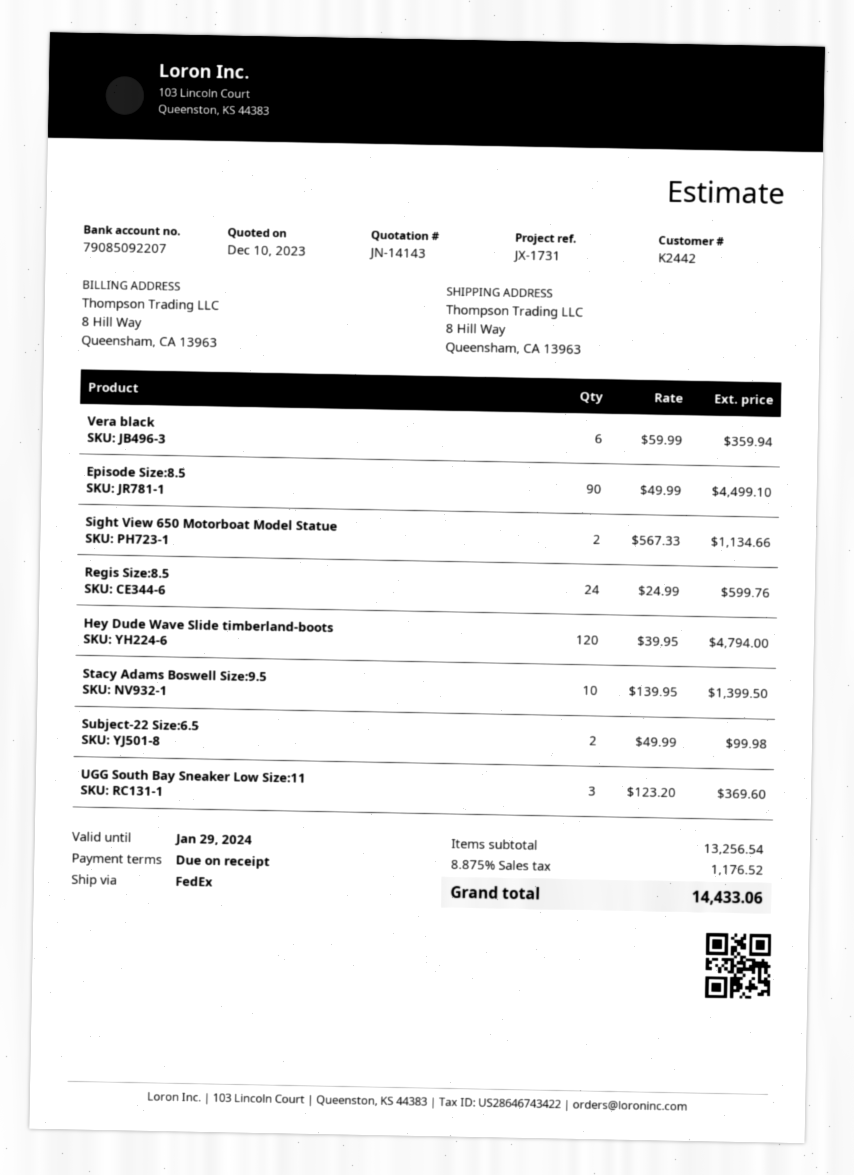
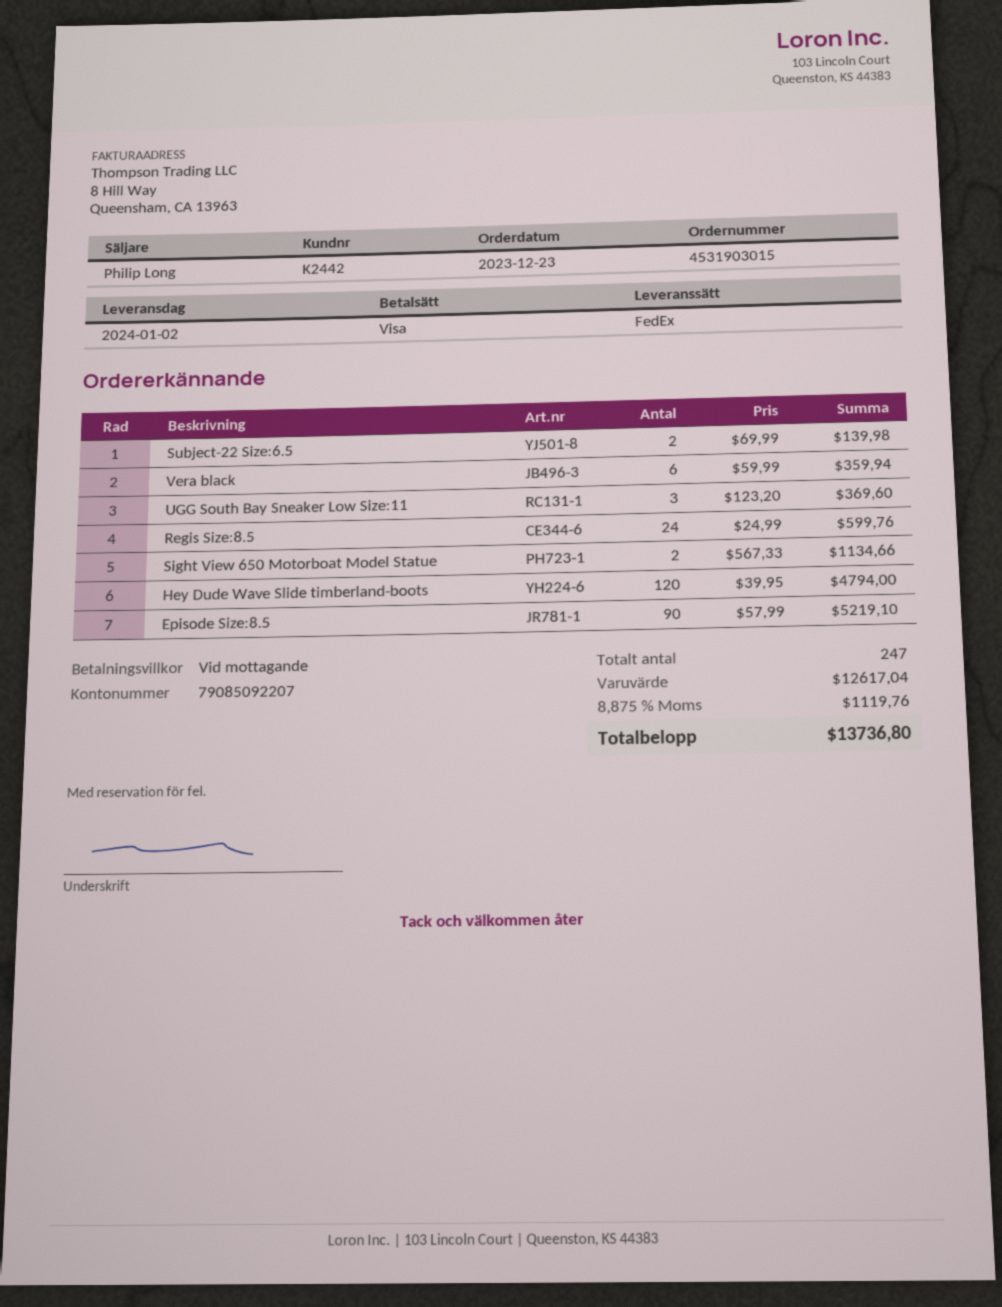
Episode Size:8.5: 90 x 49.99 = 4499.10 -> 90 x 57.99 = 5219.10
Stacy Adams Boswell Size:9.5: 10 x 139.95 = 1399.50 -> none
Subject-22 Size:6.5: 2 x 49.99 = 99.98 -> 2 x 69.99 = 139.98
subtotal: 13256.54 -> 12617.04
tax: 8.875% = 1176.52 -> 8.875% = 1119.76
total: 14433.06 -> 13736.80

